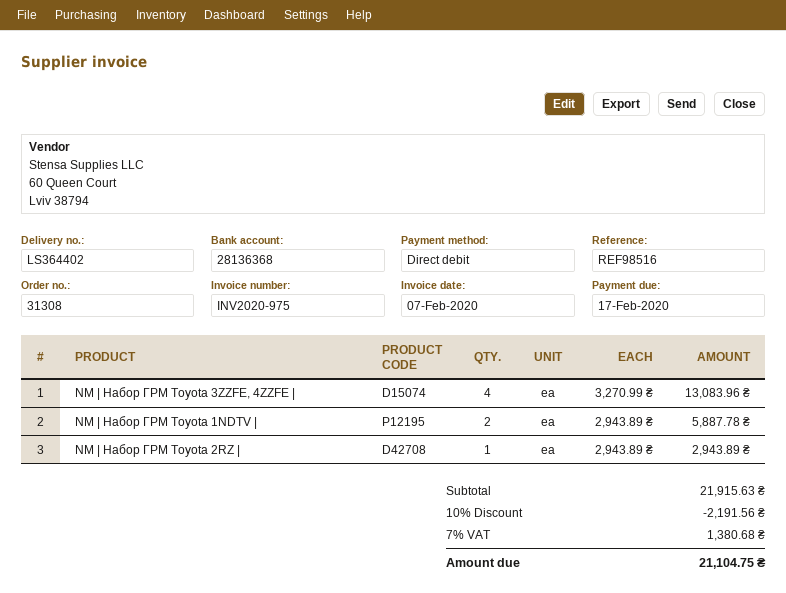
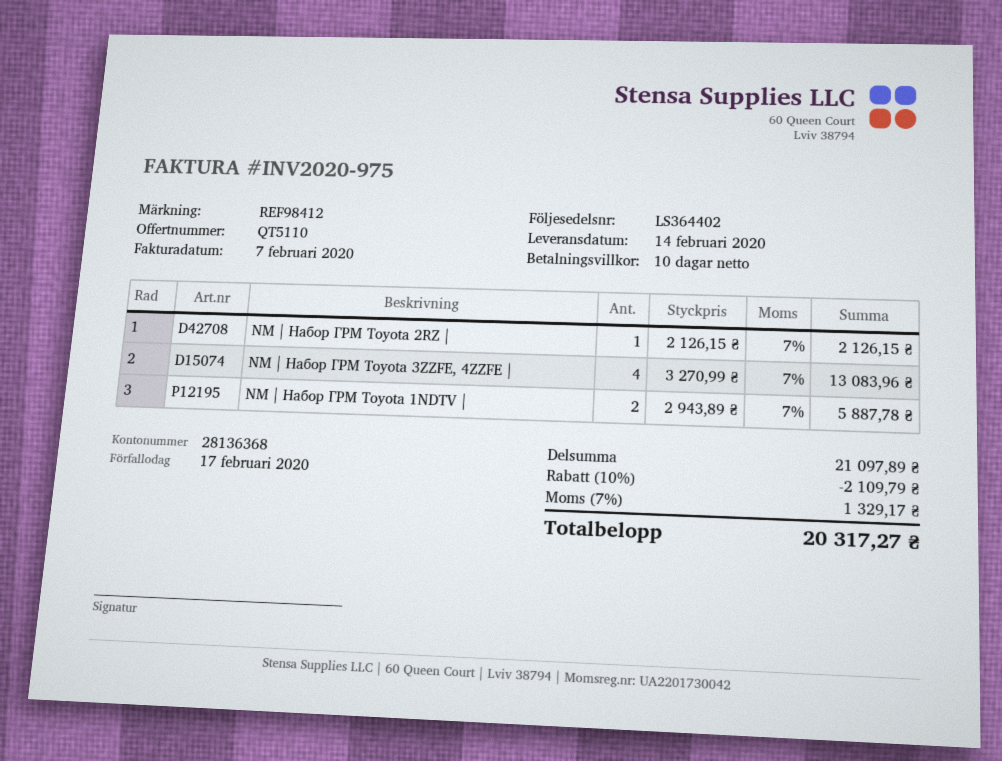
reference: REF98516 -> REF98412
NM | Набор ГРМ Toyota 2RZ |: 1 x 2943.89 = 2943.89 -> 1 x 2126.15 = 2126.15
subtotal: 21915.63 -> 21097.89
discount: 10% = 2191.56 -> 10% = 2109.79
tax: 7% = 1380.68 -> 7% = 1329.17
total: 21104.75 -> 20317.27

